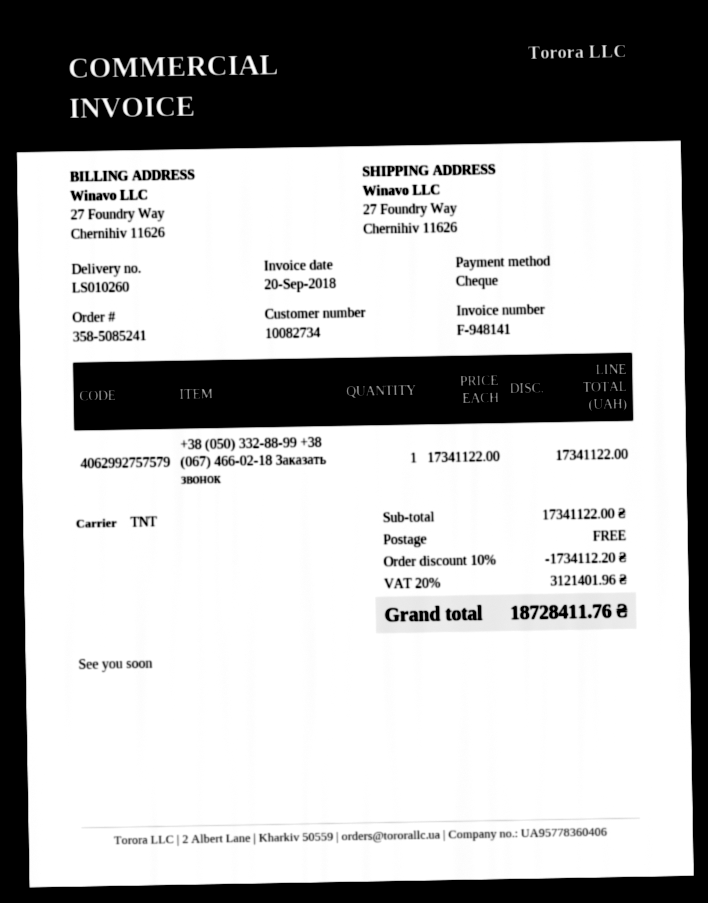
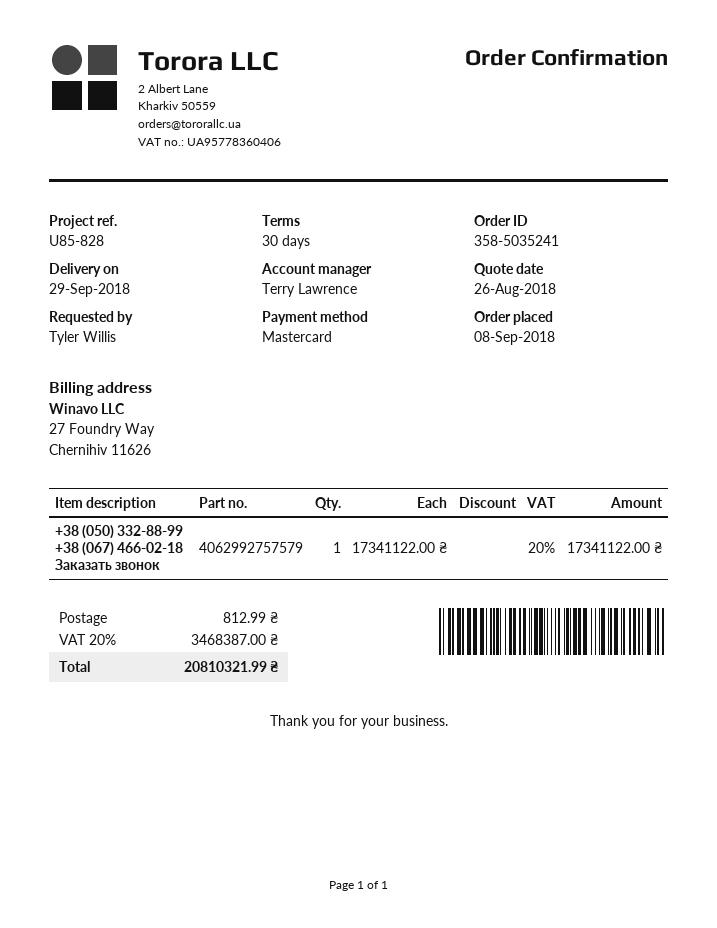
order number: 358-5085241 -> 358-5035241
payment method: cheque -> Mastercard
discount: 10% = 1734112.20 -> none
shipping: 0.00 -> 812.99
tax: 20% = 3121401.96 -> 20% = 3468387.00
total: 18728411.76 -> 20810321.99

